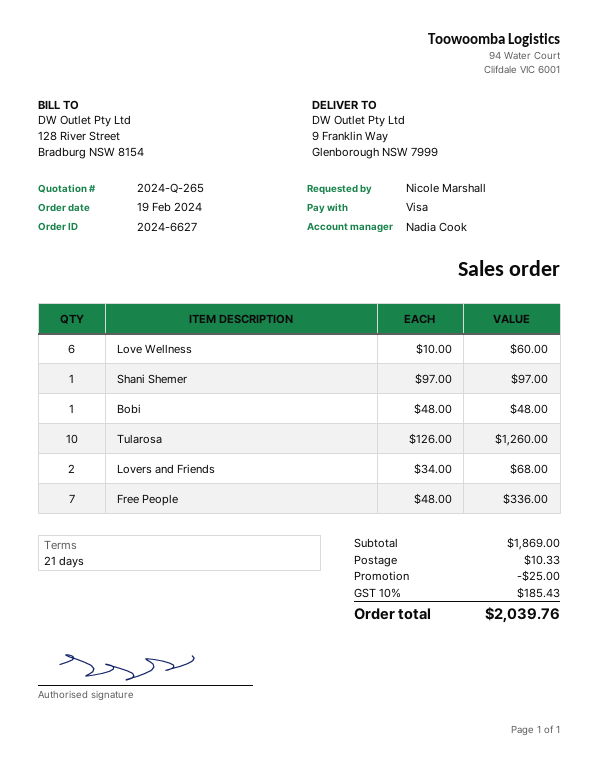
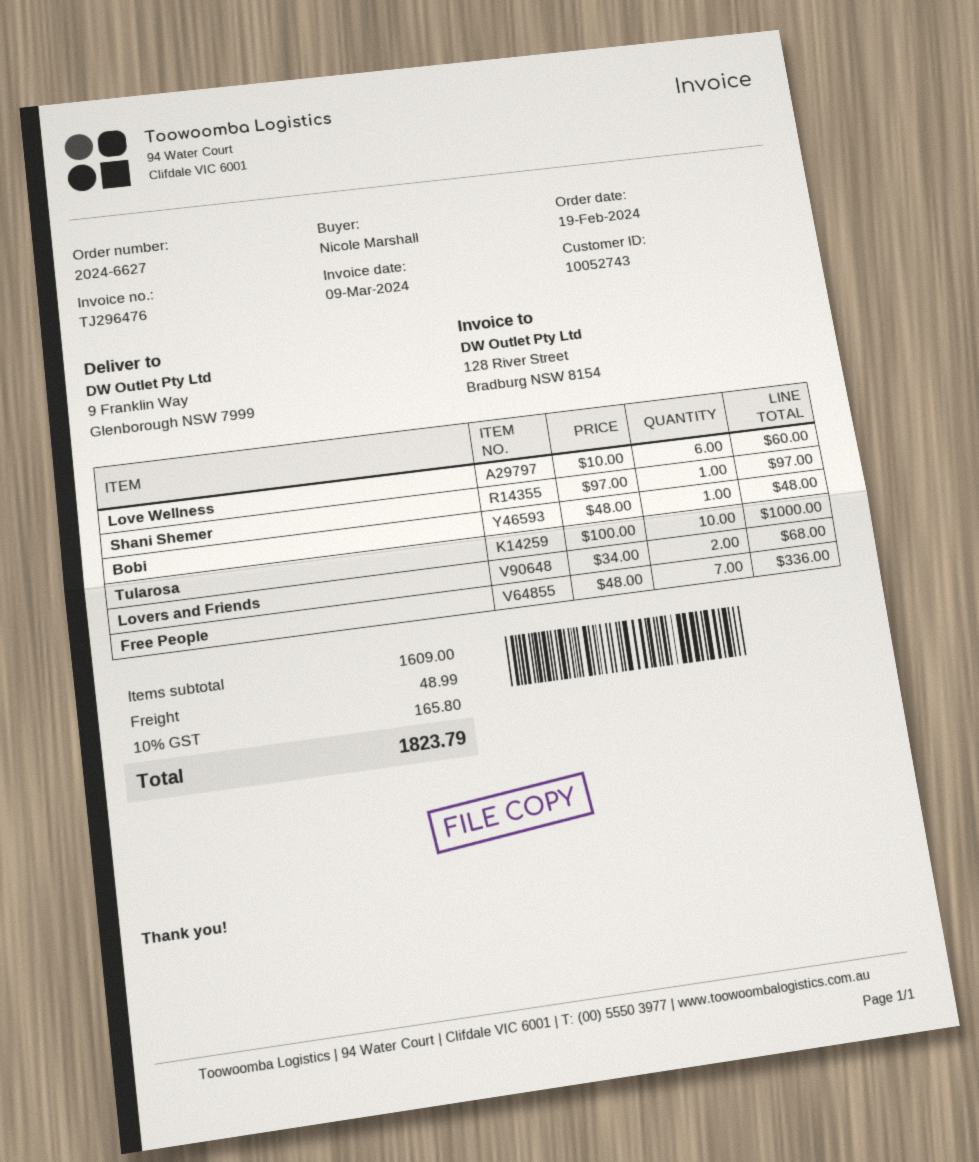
Tularosa: 10 x 126.00 = 1260.00 -> 10 x 100.00 = 1000.00
subtotal: 1869.00 -> 1609.00
discount: 25.00 -> none
shipping: 10.33 -> 48.99
tax: 10% = 185.43 -> 10% = 165.80
total: 2039.76 -> 1823.79

